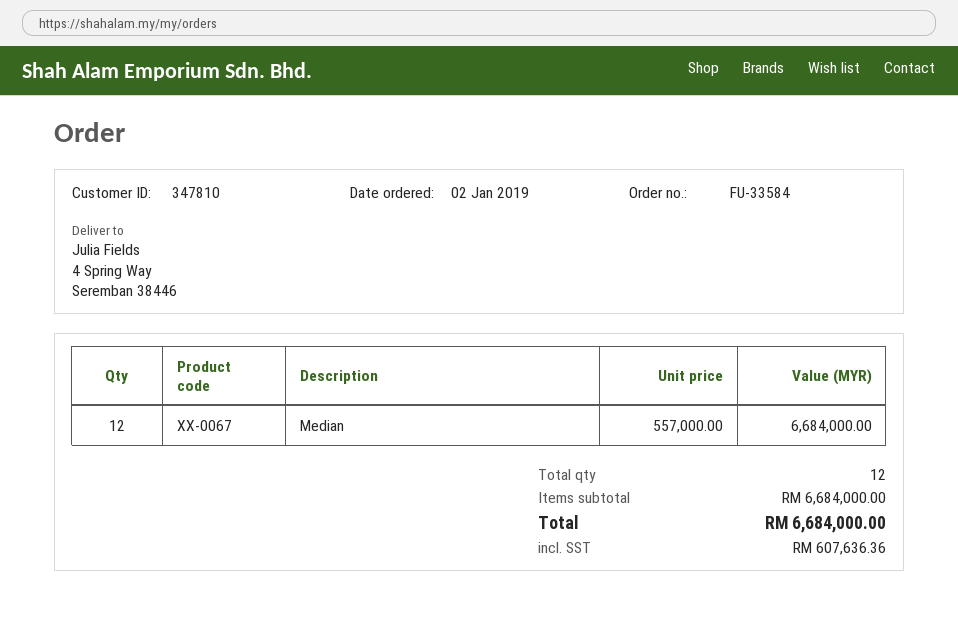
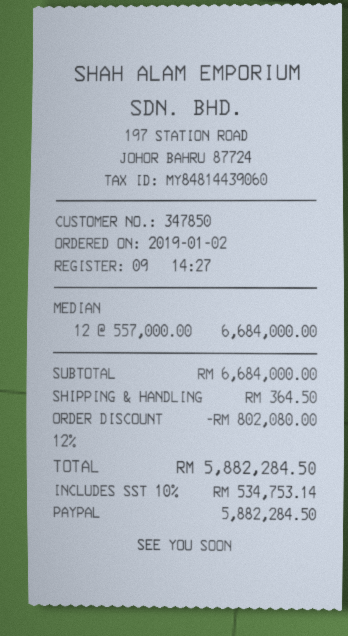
customer number: 347810 -> 347850
discount: none -> 12% = 802080.00
shipping: none -> 364.50
tax: 607636.36 -> 534753.14
total: 6684000.00 -> 5882284.50

